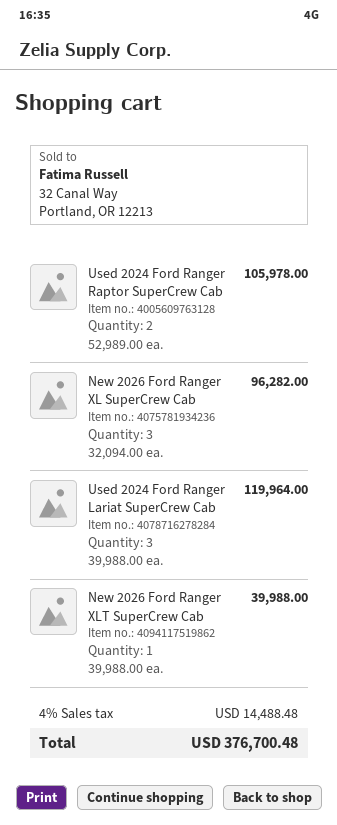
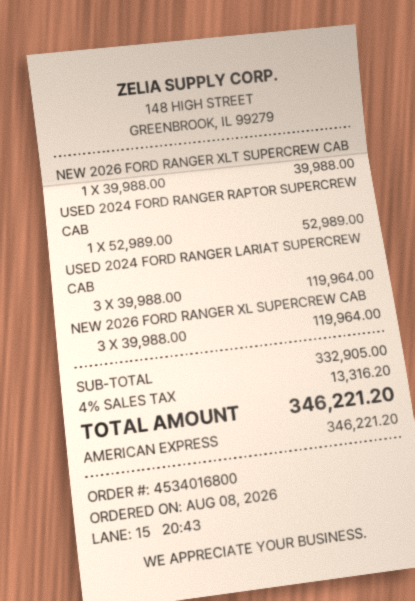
Used 2024 Ford Ranger Raptor SuperCrew Cab: 2 x 52989.00 = 105978.00 -> 1 x 52989.00 = 52989.00
New 2026 Ford Ranger XL SuperCrew Cab: 3 x 32094.00 = 96282.00 -> 3 x 39988.00 = 119964.00
tax: 4% = 14488.48 -> 4% = 13316.20
total: 376700.48 -> 346221.20

